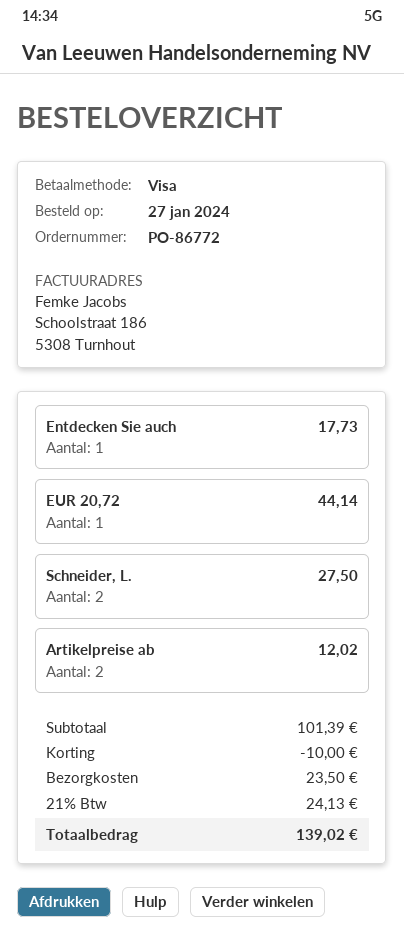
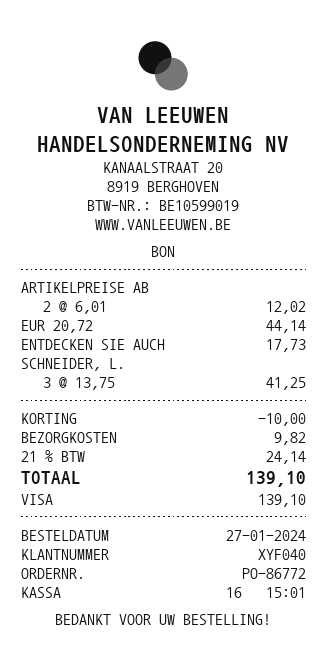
Schneider, L.: 2 for 27.50 -> 3 for 41.25
shipping: 23.50 -> 9.82
tax: 21% = 24.13 -> 21% = 24.14
total: 139.02 -> 139.10

